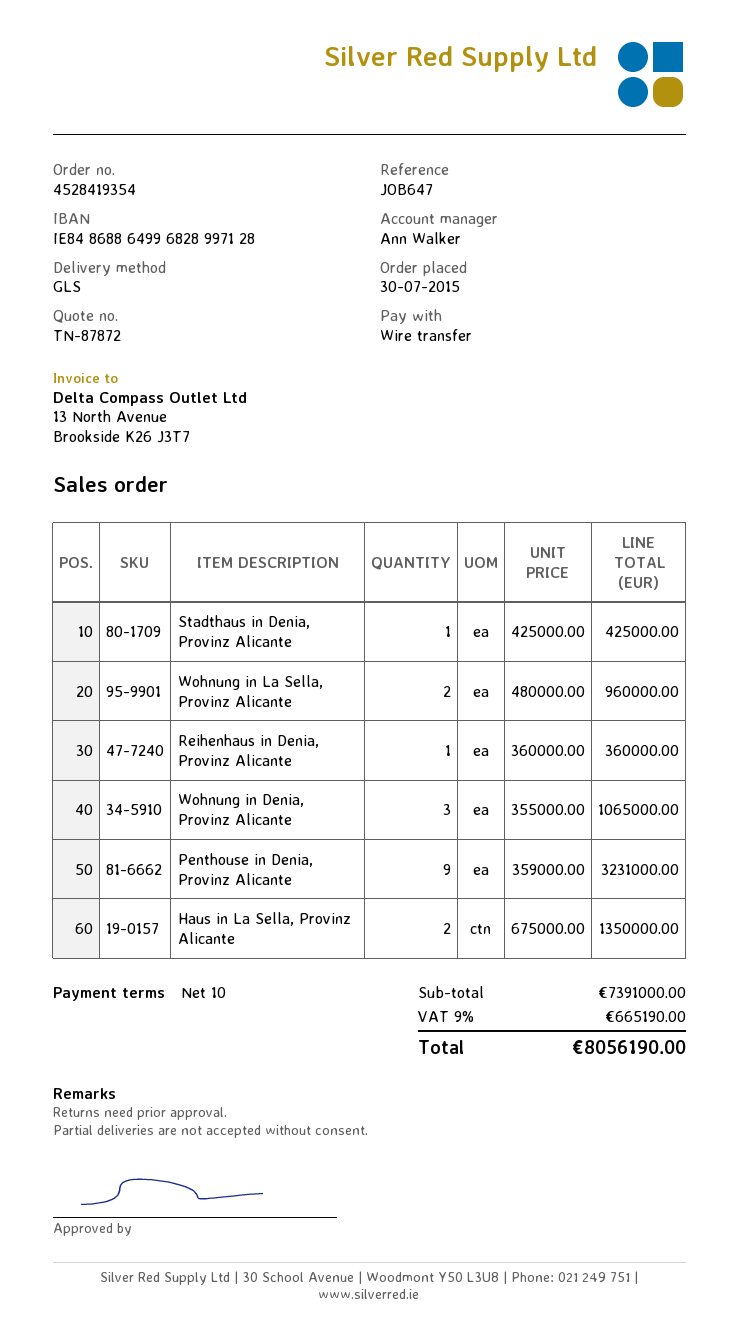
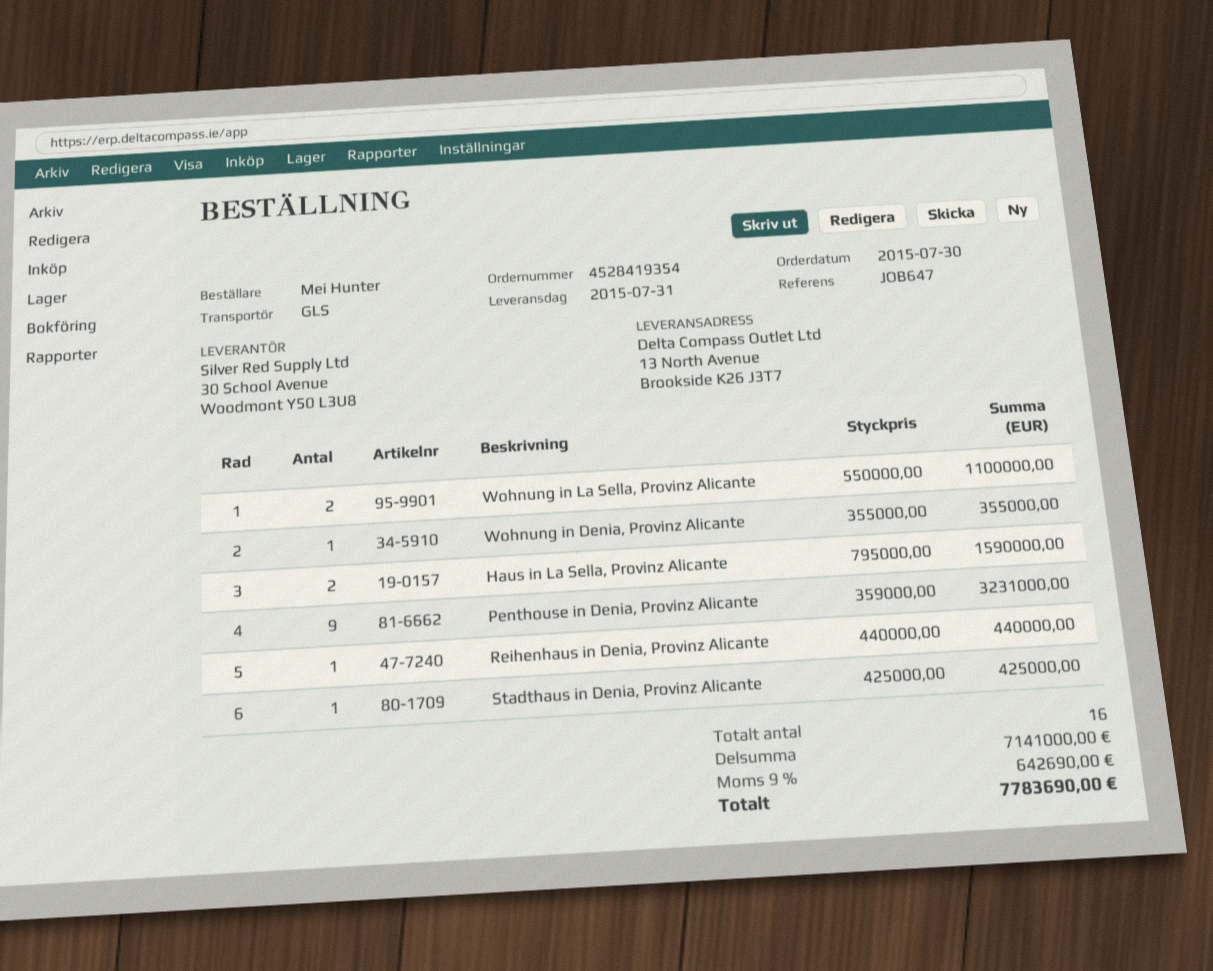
Wohnung in La Sella, Provinz Alicante: 2 x 480000.00 = 960000.00 -> 2 x 550000.00 = 1100000.00
Reihenhaus in Denia, Provinz Alicante: 1 x 360000.00 = 360000.00 -> 1 x 440000.00 = 440000.00
Wohnung in Denia, Provinz Alicante: 3 x 355000.00 = 1065000.00 -> 1 x 355000.00 = 355000.00
Haus in La Sella, Provinz Alicante: 2 x 675000.00 = 1350000.00 -> 2 x 795000.00 = 1590000.00
subtotal: 7391000.00 -> 7141000.00
tax: 9% = 665190.00 -> 9% = 642690.00
total: 8056190.00 -> 7783690.00

